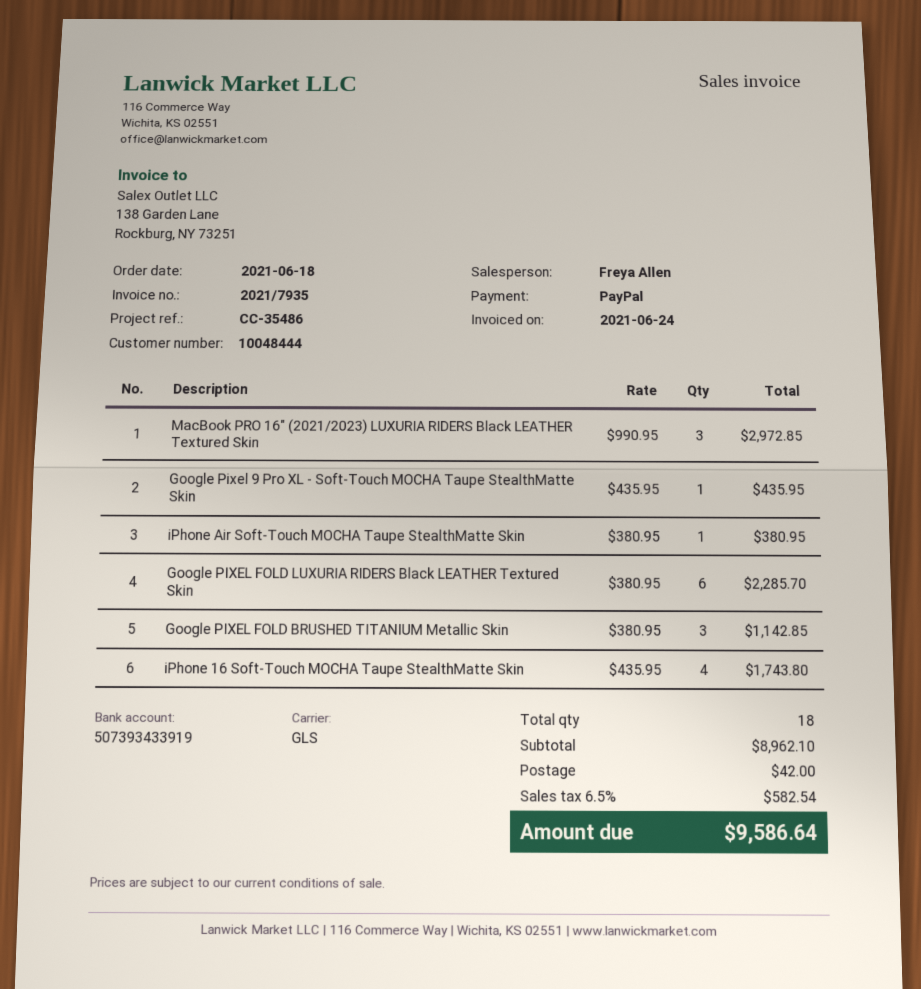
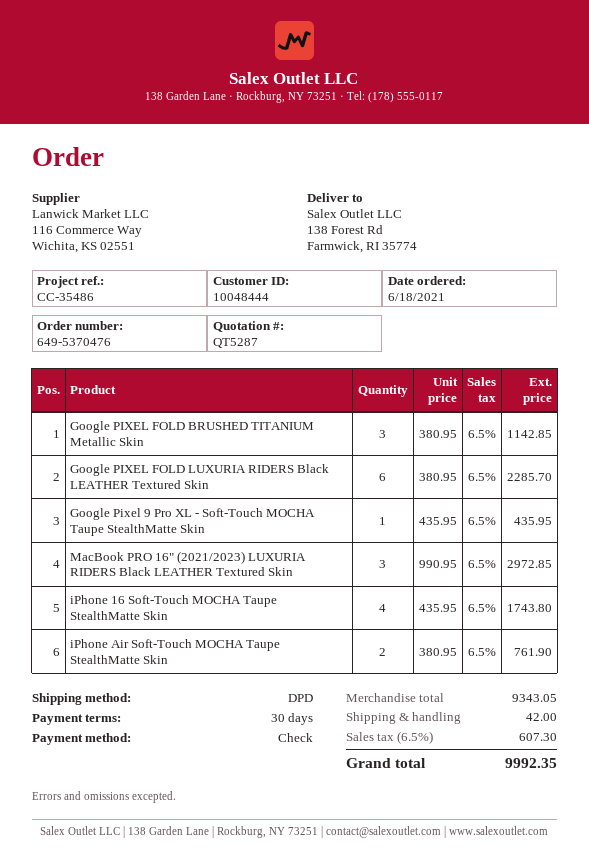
payment method: PayPal -> cheque
shipping method: GLS -> DPD
iPhone Air Soft-Touch MOCHA Taupe StealthMatte Skin: 1 x 380.95 = 380.95 -> 2 x 380.95 = 761.90
subtotal: 8962.10 -> 9343.05
tax: 6.5% = 582.54 -> 6.5% = 607.30
total: 9586.64 -> 9992.35

